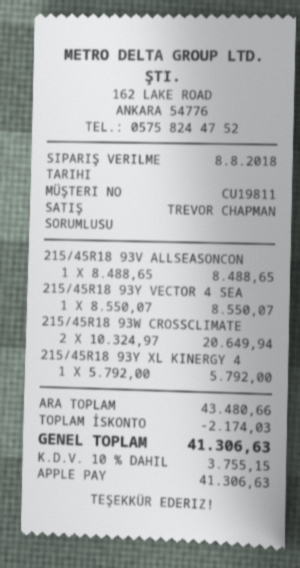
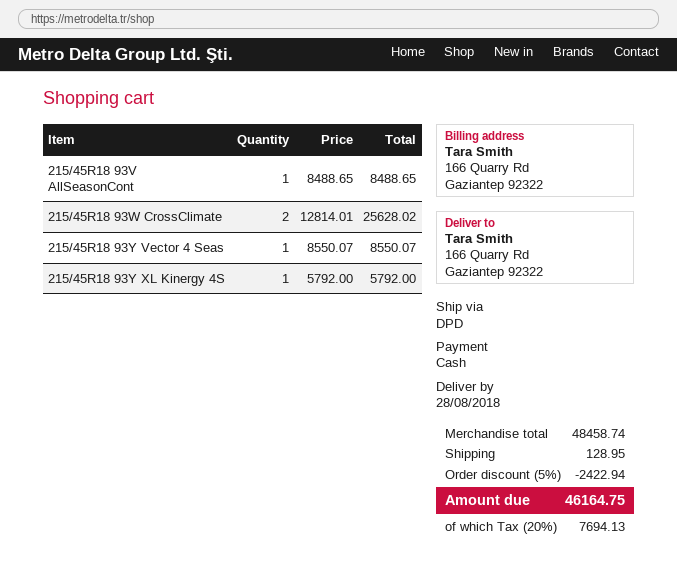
payment method: Apple Pay -> cash
215/45R18 93W CROSSCLIMATE: 2 x 10324.97 = 20649.94 -> 2 x 12814.01 = 25628.02
subtotal: 43480.66 -> 48458.74
discount: 2174.03 -> 2422.94
shipping: none -> 128.95
tax: 10% = 3755.15 -> 20% = 7694.13
total: 41306.63 -> 46164.75

